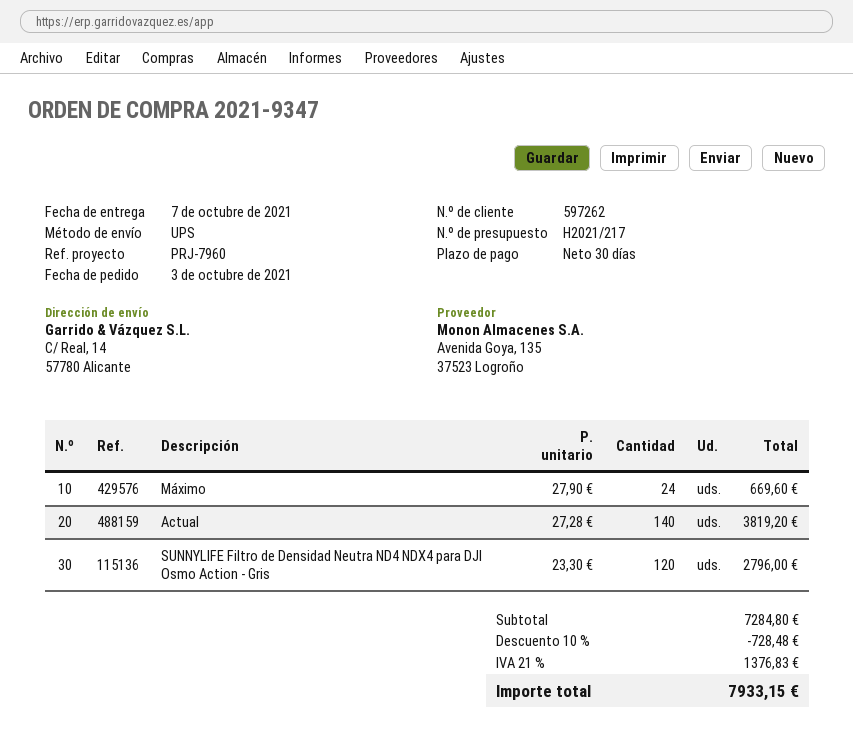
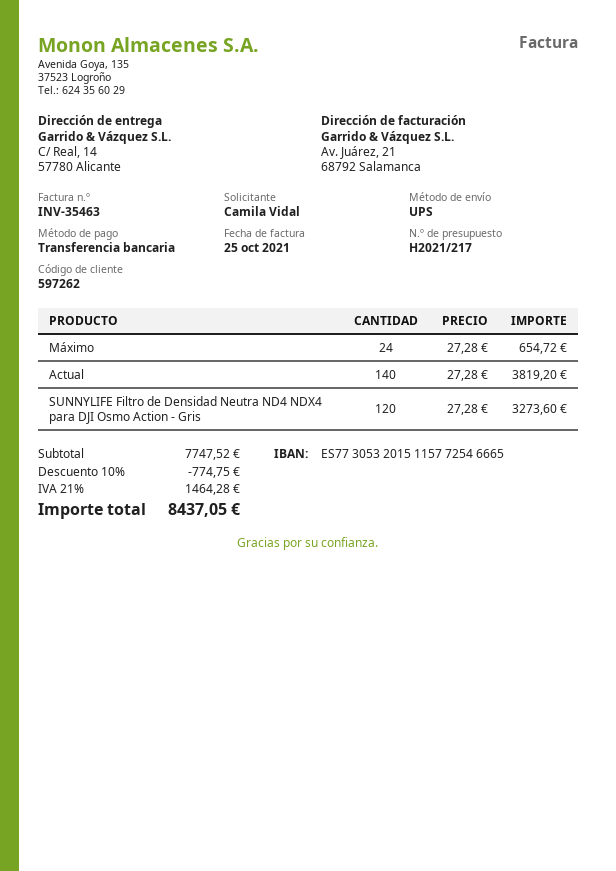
Máximo: 24 x 27.90 = 669.60 -> 24 x 27.28 = 654.72
SUNNYLIFE Filtro de Densidad Neutra ND4 NDX4 para DJI Osmo Action - Gris: 120 x 23.30 = 2796.00 -> 120 x 27.28 = 3273.60
subtotal: 7284.80 -> 7747.52
discount: 10% = 728.48 -> 10% = 774.75
tax: 21% = 1376.83 -> 21% = 1464.28
total: 7933.15 -> 8437.05

